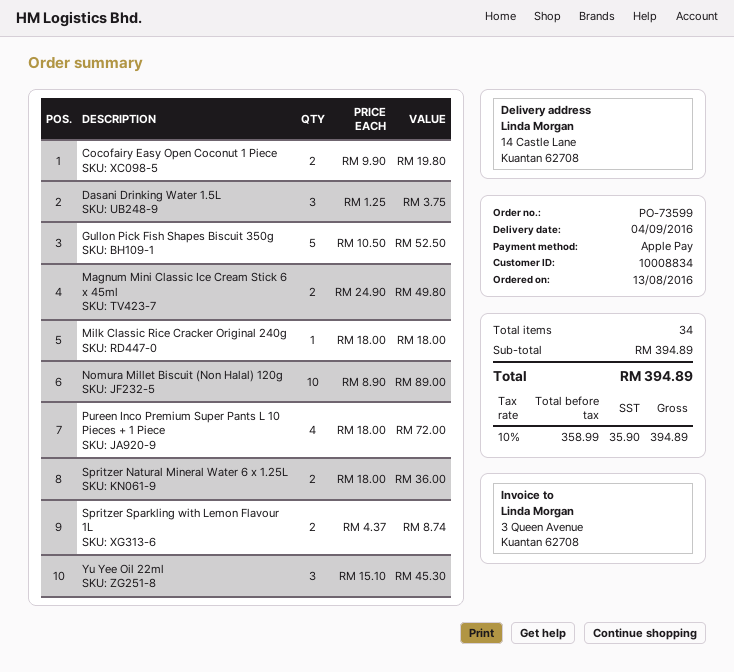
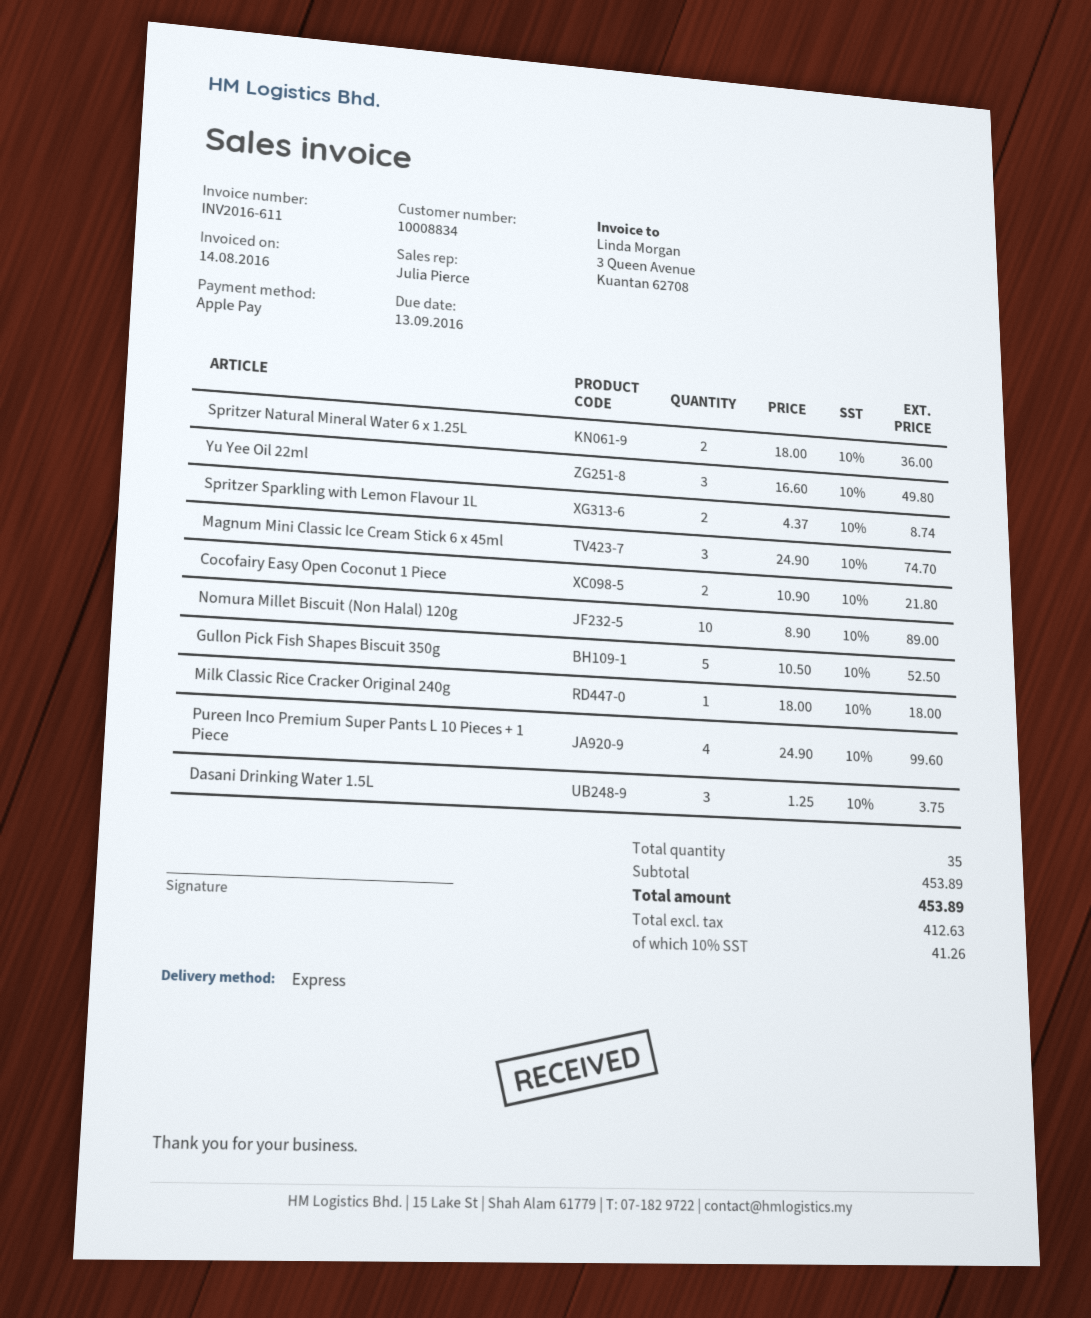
Cocofairy Easy Open Coconut 1 Piece: 2 x 9.90 = 19.80 -> 2 x 10.90 = 21.80
Magnum Mini Classic Ice Cream Stick 6 x 45ml: 2 x 24.90 = 49.80 -> 3 x 24.90 = 74.70
Pureen Inco Premium Super Pants L 10 Pieces + 1 Piece: 4 x 18.00 = 72.00 -> 4 x 24.90 = 99.60
Yu Yee Oil 22ml: 3 x 15.10 = 45.30 -> 3 x 16.60 = 49.80
total quantity: 34 -> 35
subtotal: 394.89 -> 453.89
net: 358.99 -> 412.63
tax: 10% = 35.90 -> 10% = 41.26
total: 394.89 -> 453.89

